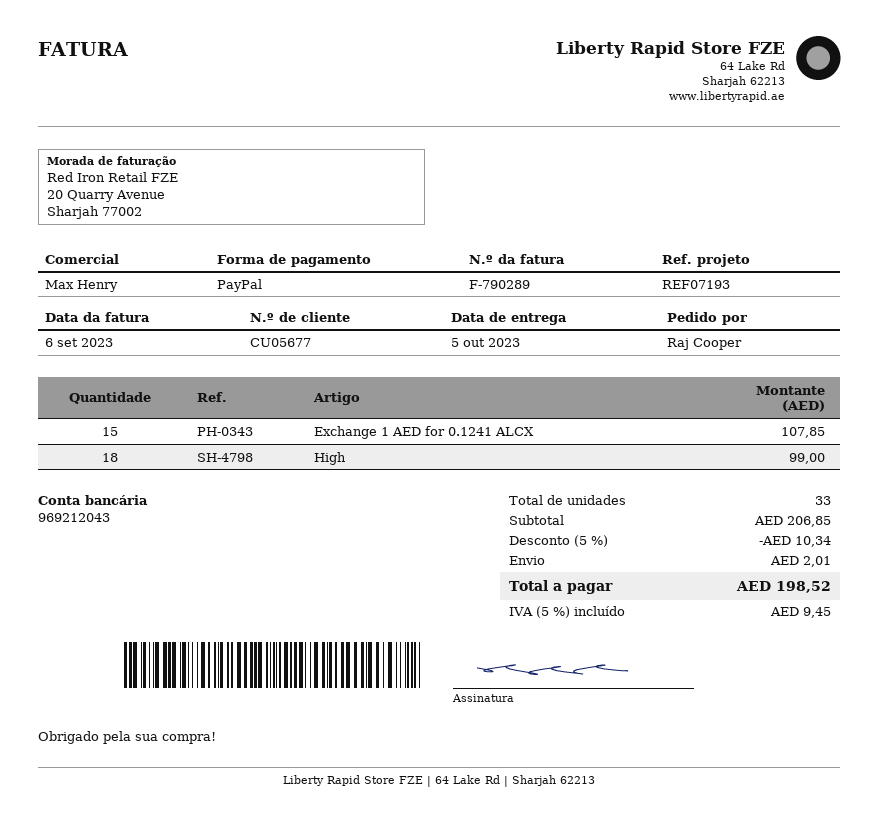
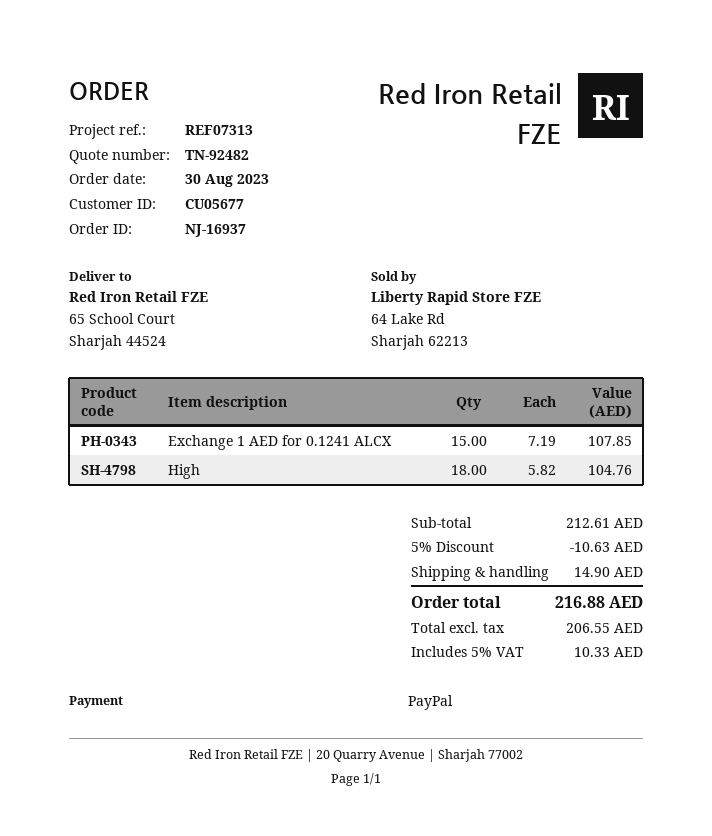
reference: REF07193 -> REF07313
High: 18 for 99.00 -> 18 for 104.76
subtotal: 206.85 -> 212.61
discount: 5% = 10.34 -> 5% = 10.63
shipping: 2.01 -> 14.90
tax: 5% = 9.45 -> 5% = 10.33
total: 198.52 -> 216.88

